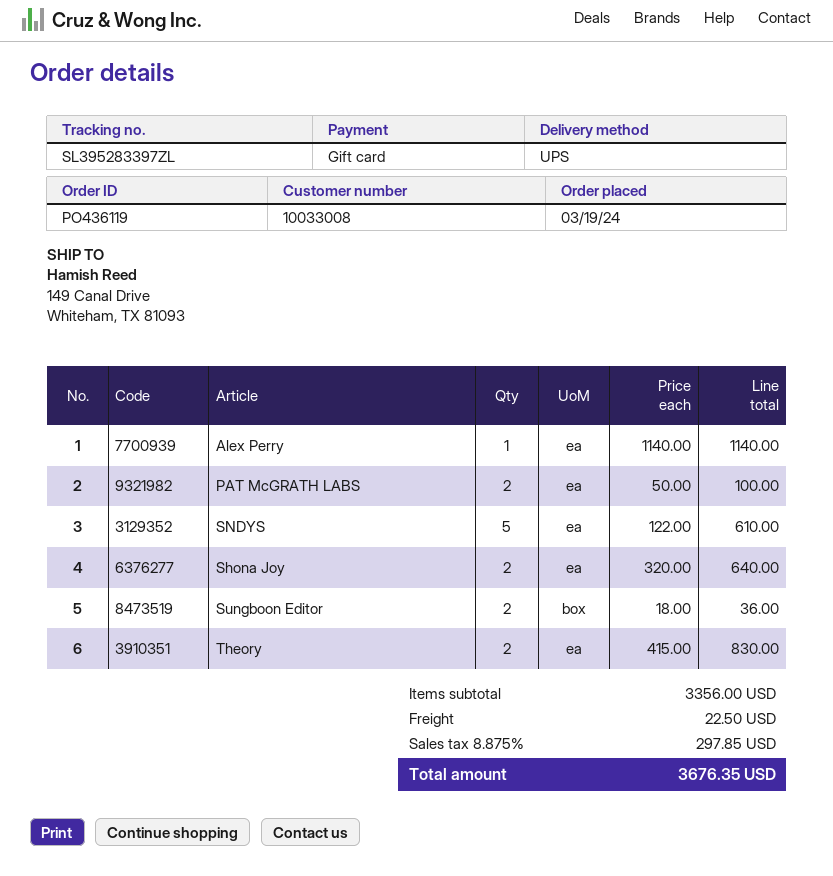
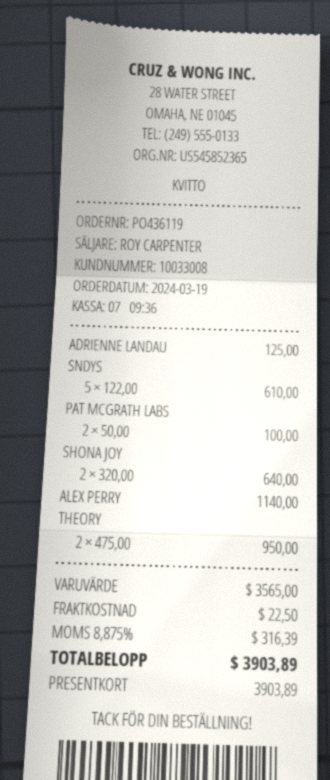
Sungboon Editor: 2 x 18.00 = 36.00 -> none
Theory: 2 x 415.00 = 830.00 -> 2 x 475.00 = 950.00
ADRIENNE LANDAU: none -> 1 x 125.00 = 125.00
subtotal: 3356.00 -> 3565.00
tax: 8.875% = 297.85 -> 8.875% = 316.39
total: 3676.35 -> 3903.89

